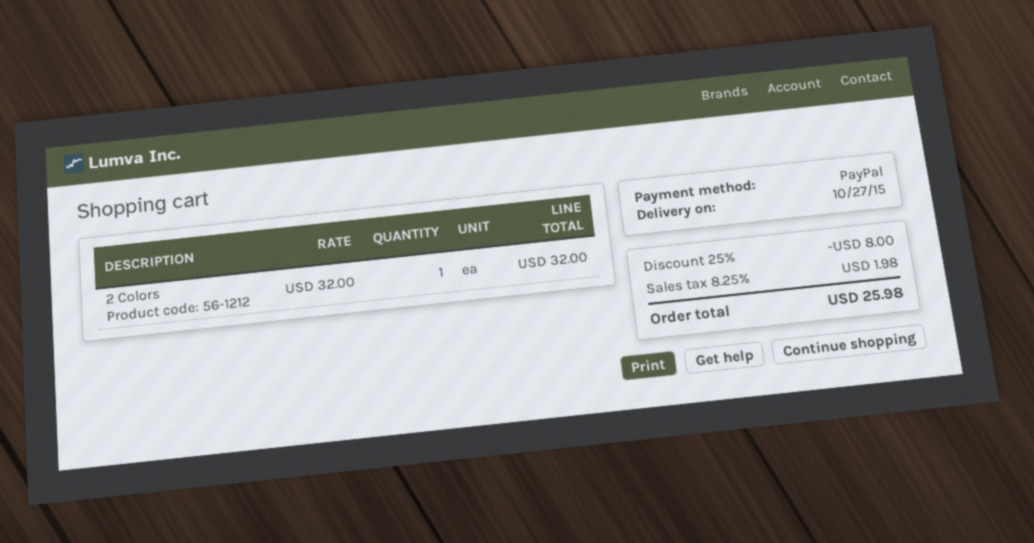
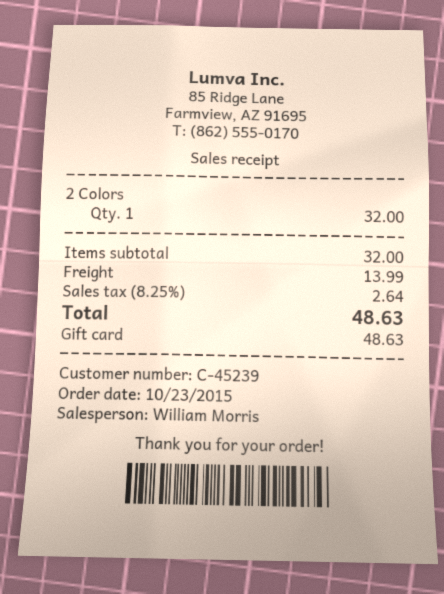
payment method: PayPal -> gift card
discount: 25% = 8.00 -> none
shipping: none -> 13.99
tax: 8.25% = 1.98 -> 8.25% = 2.64
total: 25.98 -> 48.63

